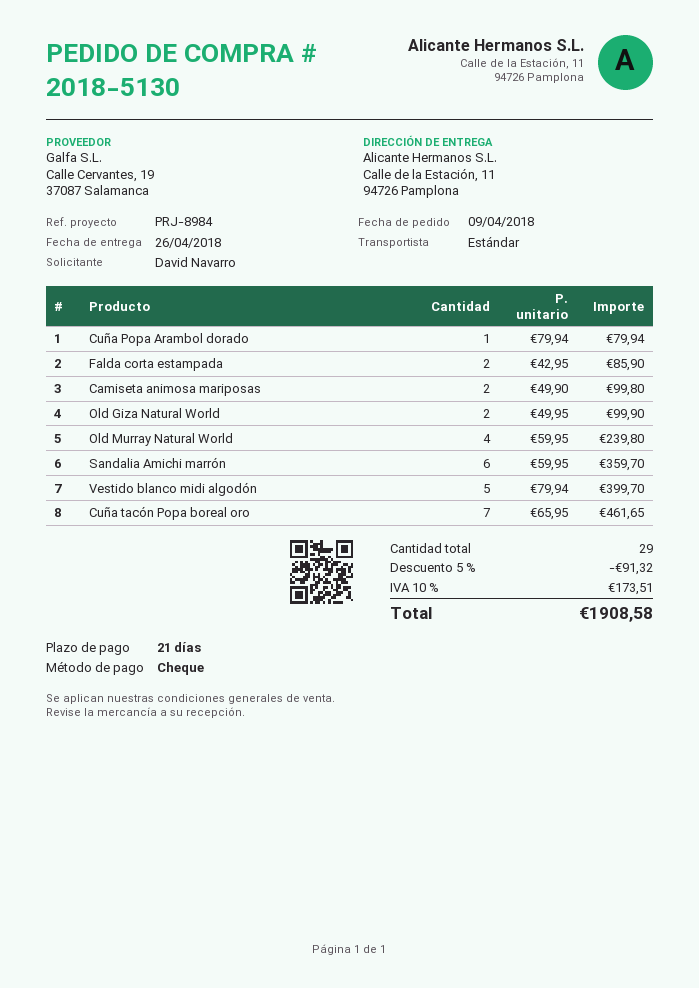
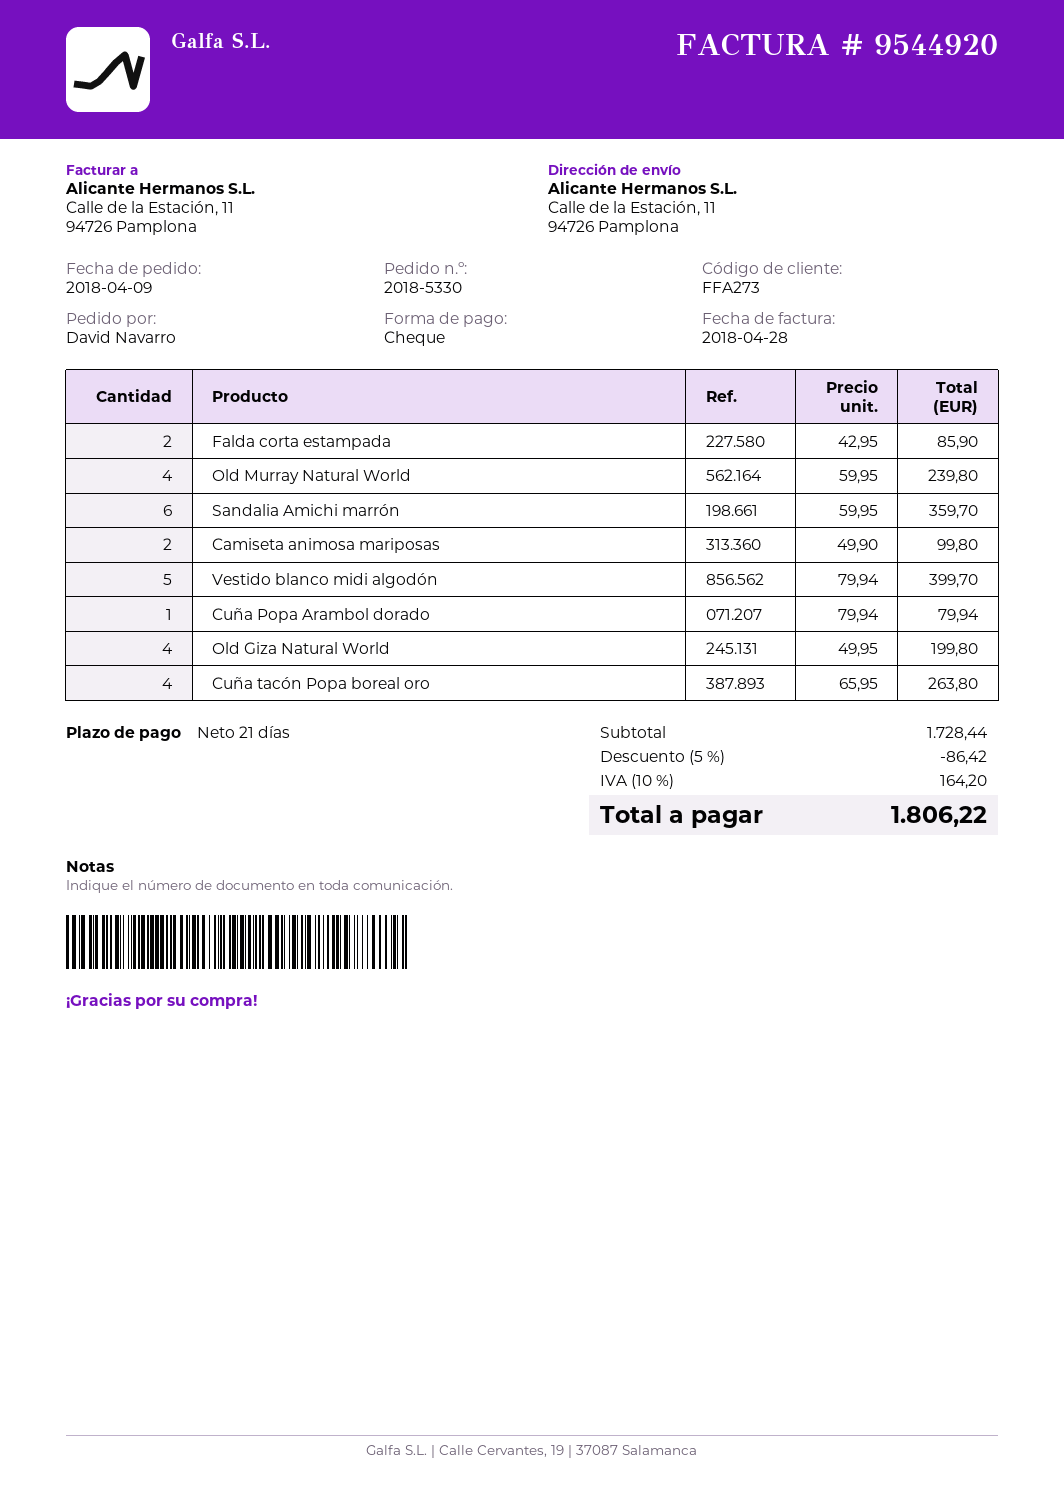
order number: 2018-5130 -> 2018-5330
Old Giza Natural World: 2 x 49.95 = 99.90 -> 4 x 49.95 = 199.80
Cuña tacón Popa boreal oro: 7 x 65.95 = 461.65 -> 4 x 65.95 = 263.80
discount: 5% = 91.32 -> 5% = 86.42
tax: 10% = 173.51 -> 10% = 164.20
total: 1908.58 -> 1806.22

